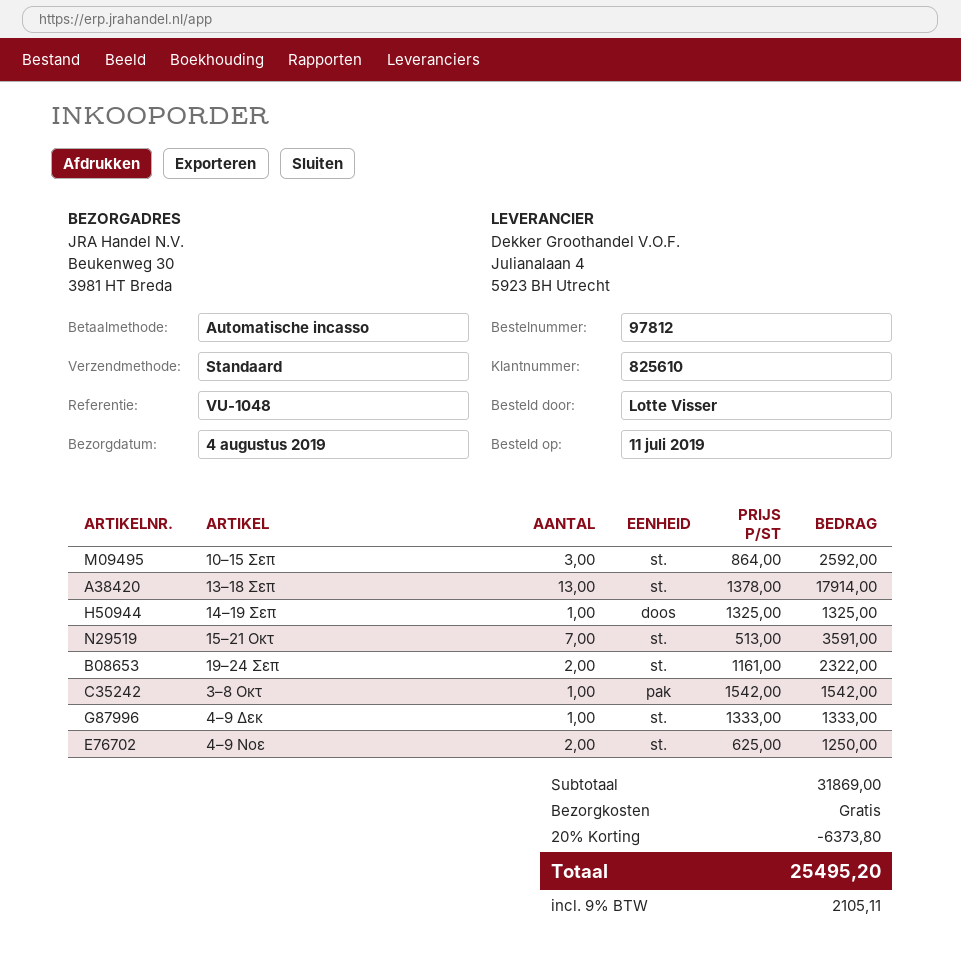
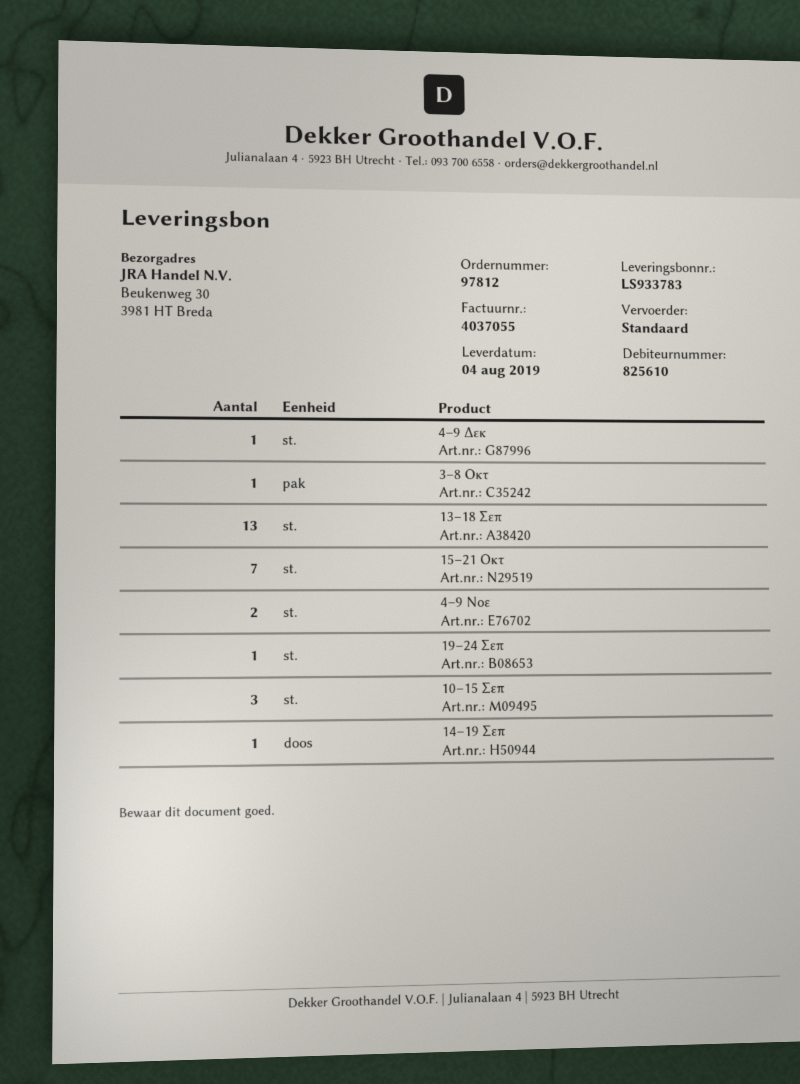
19–24 Σεπ: 2 -> 1

